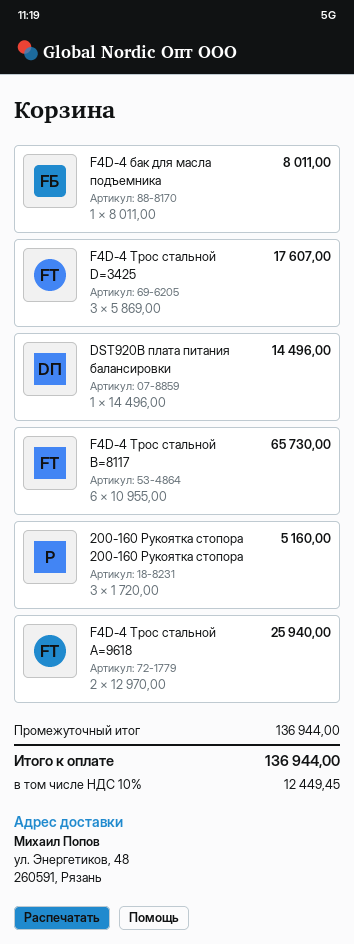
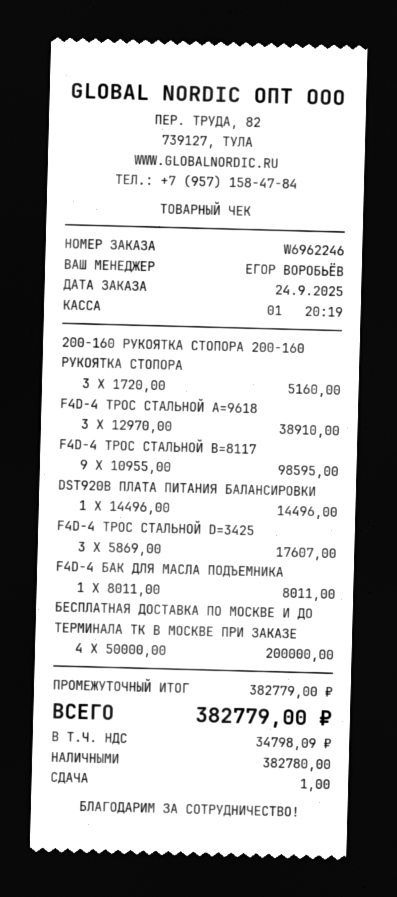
F4D-4 Трос стальной B=8117: 6 x 10955.00 = 65730.00 -> 9 x 10955.00 = 98595.00
F4D-4 Трос стальной A=9618: 2 x 12970.00 = 25940.00 -> 3 x 12970.00 = 38910.00
БЕСПЛАТНАЯ ДОСТАВКА ПО МОСКВЕ И ДО ТЕРМИНАЛА ТК В МОСКВЕ ПРИ ЗАКАЗЕ: none -> 4 x 50000.00 = 200000.00
subtotal: 136944.00 -> 382779.00
tax: 12449.45 -> 34798.09
total: 136944.00 -> 382779.00

